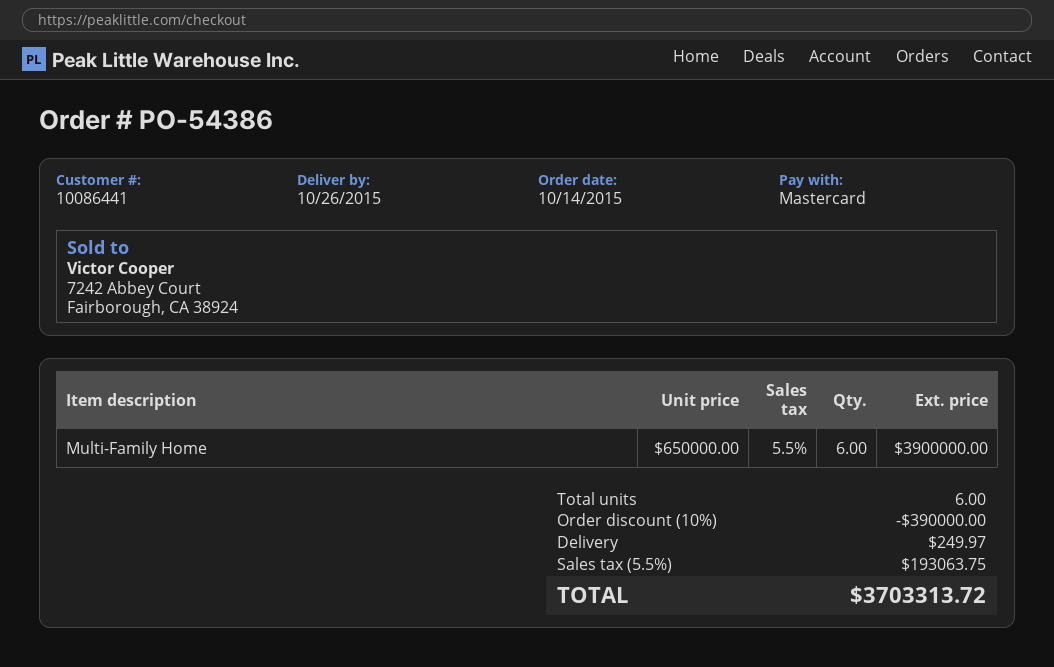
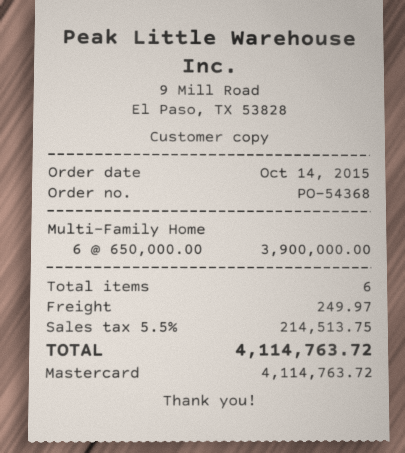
order number: PO-54386 -> PO-54368
discount: 10% = 390000.00 -> none
tax: 5.5% = 193063.75 -> 5.5% = 214513.75
total: 3703313.72 -> 4114763.72

